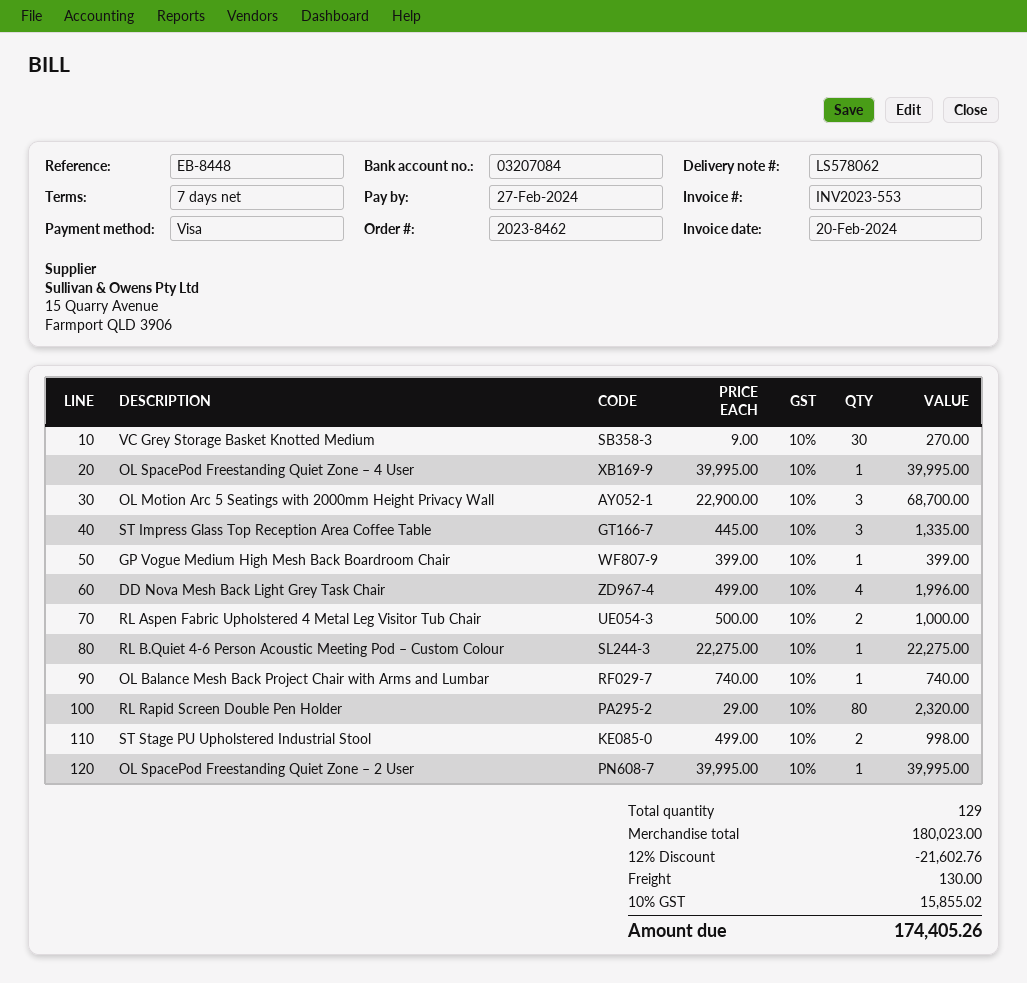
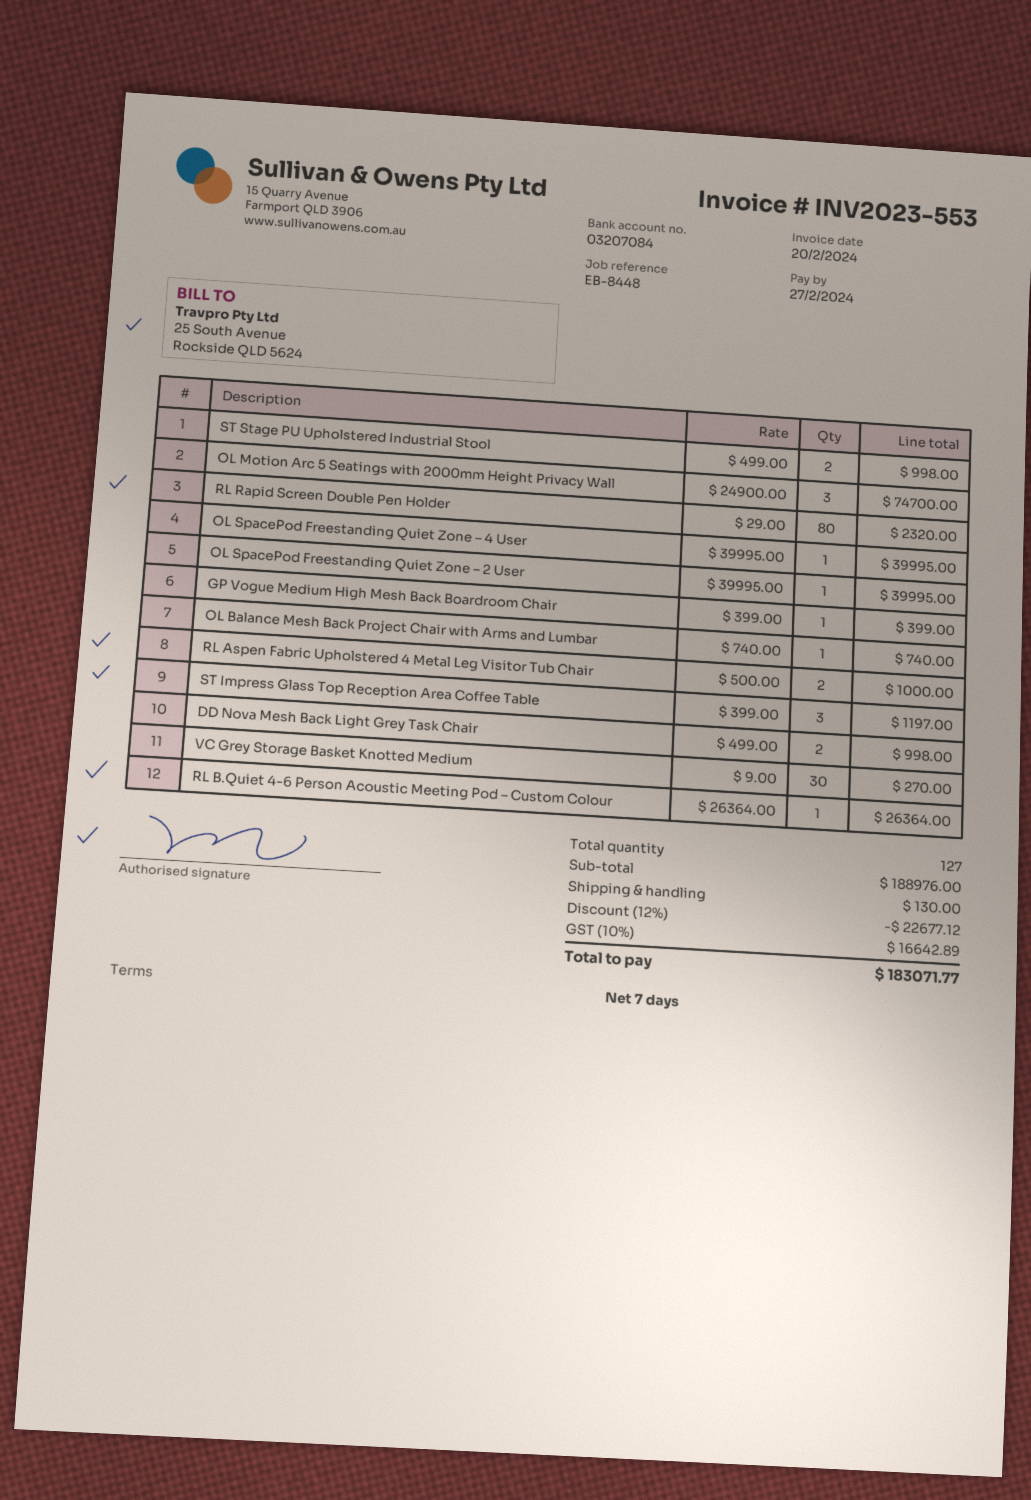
OL Motion Arc 5 Seatings with 2000mm Height Privacy Wall: 3 x 22900.00 = 68700.00 -> 3 x 24900.00 = 74700.00
ST Impress Glass Top Reception Area Coffee Table: 3 x 445.00 = 1335.00 -> 3 x 399.00 = 1197.00
DD Nova Mesh Back Light Grey Task Chair: 4 x 499.00 = 1996.00 -> 2 x 499.00 = 998.00
RL B.Quiet 4-6 Person Acoustic Meeting Pod – Custom Colour: 1 x 22275.00 = 22275.00 -> 1 x 26364.00 = 26364.00
total quantity: 129 -> 127
subtotal: 180023.00 -> 188976.00
discount: 12% = 21602.76 -> 12% = 22677.12
tax: 10% = 15855.02 -> 10% = 16642.89
total: 174405.26 -> 183071.77

